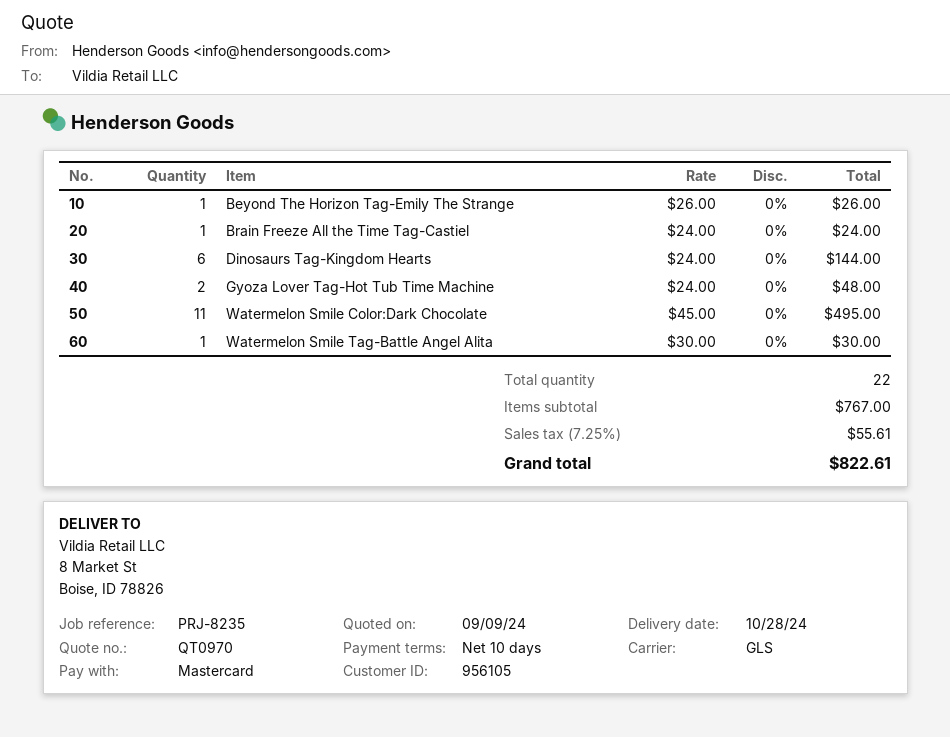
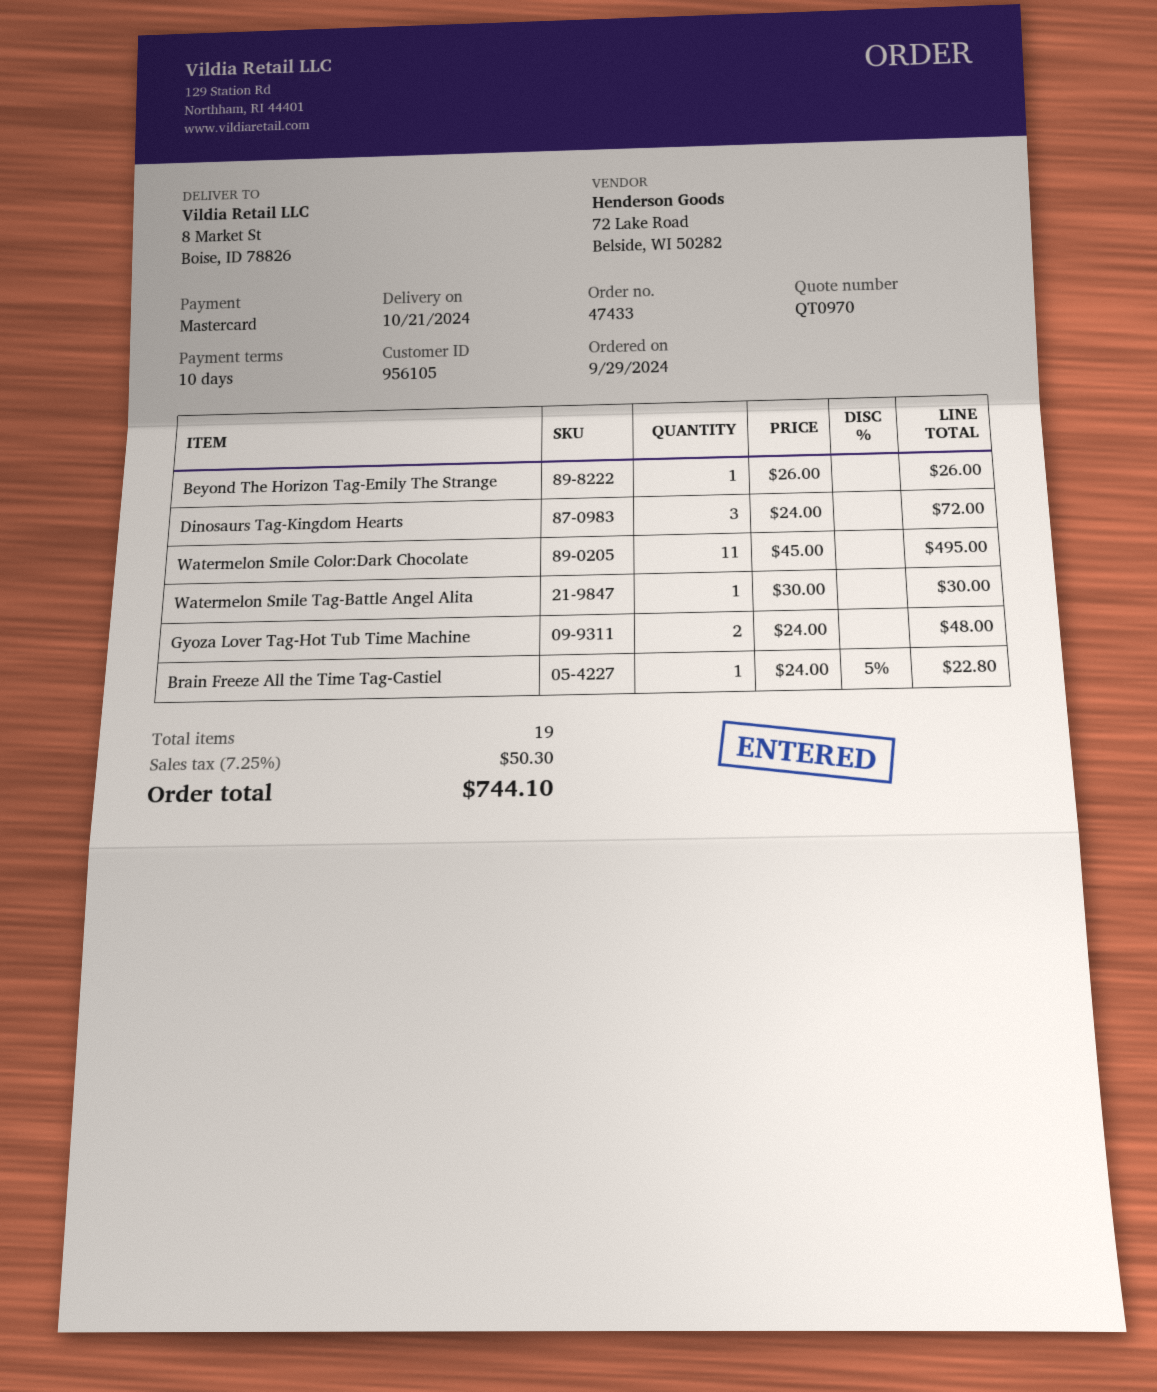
delivery date: 2024-10-28 -> 2024-10-21
Brain Freeze All the Time Tag-Castiel: 1 x 24.00 = 24.00 -> 1 x 24.00 - 5% = 22.80
Dinosaurs Tag-Kingdom Hearts: 6 x 24.00 = 144.00 -> 3 x 24.00 = 72.00
total quantity: 22 -> 19
tax: 7.25% = 55.61 -> 7.25% = 50.30
total: 822.61 -> 744.10

